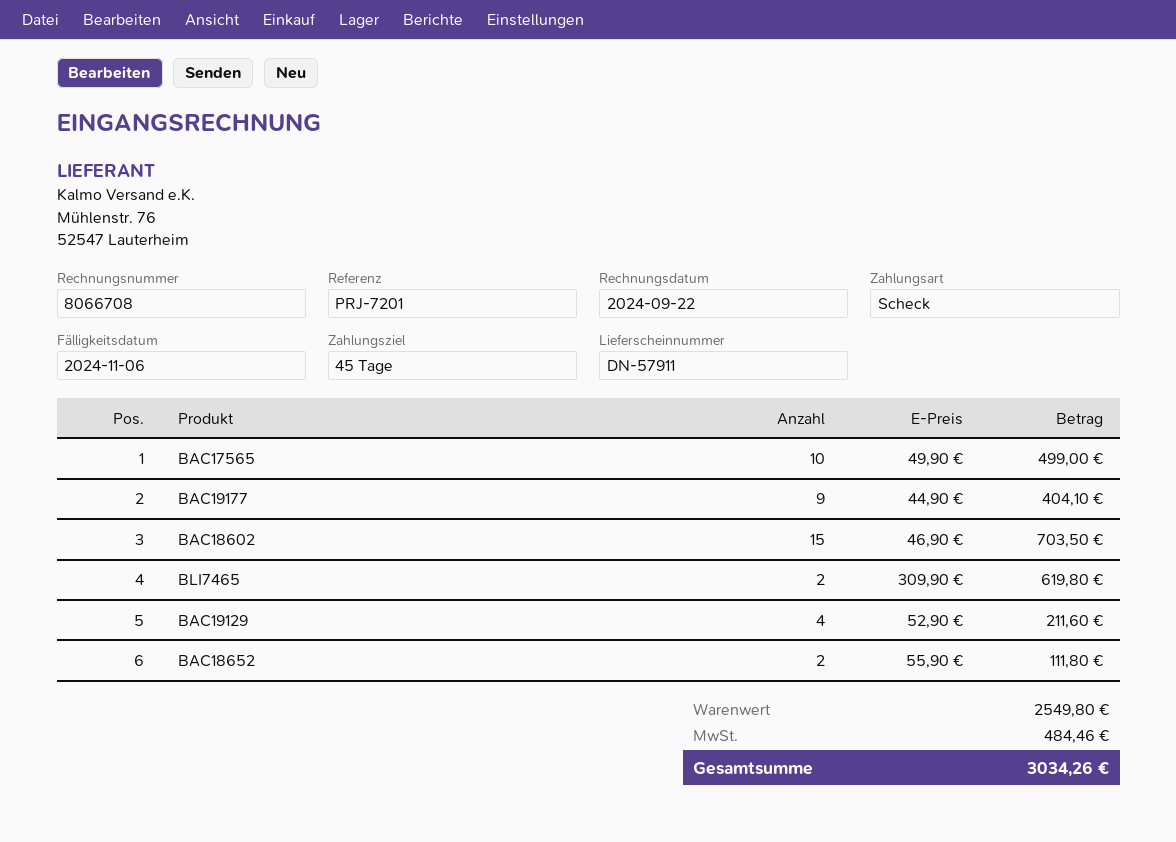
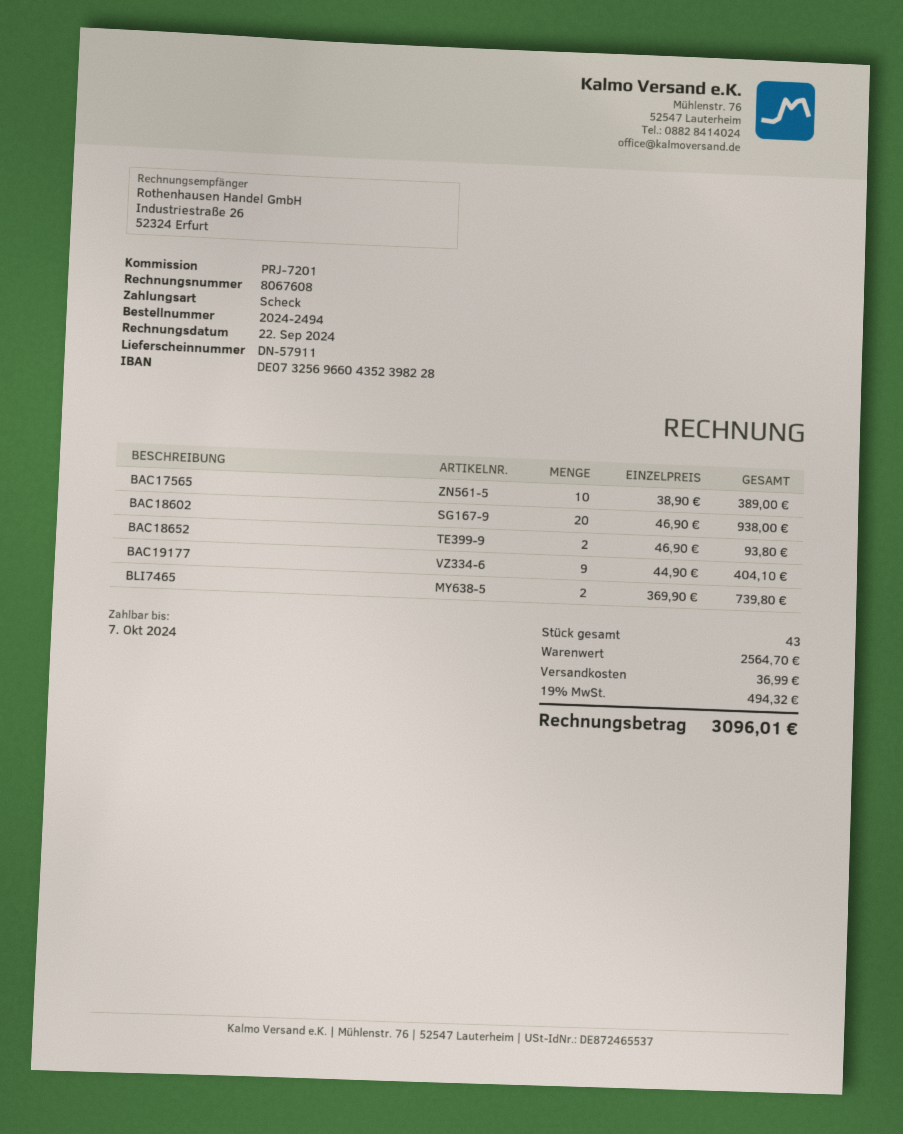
invoice number: 8066708 -> 8067608
due date: 2024-11-06 -> 2024-10-07
BAC17565: 10 x 49.90 = 499.00 -> 10 x 38.90 = 389.00
BAC18602: 15 x 46.90 = 703.50 -> 20 x 46.90 = 938.00
BLI7465: 2 x 309.90 = 619.80 -> 2 x 369.90 = 739.80
BAC19129: 4 x 52.90 = 211.60 -> none
BAC18652: 2 x 55.90 = 111.80 -> 2 x 46.90 = 93.80
subtotal: 2549.80 -> 2564.70
shipping: none -> 36.99
tax: 484.46 -> 494.32
total: 3034.26 -> 3096.01

